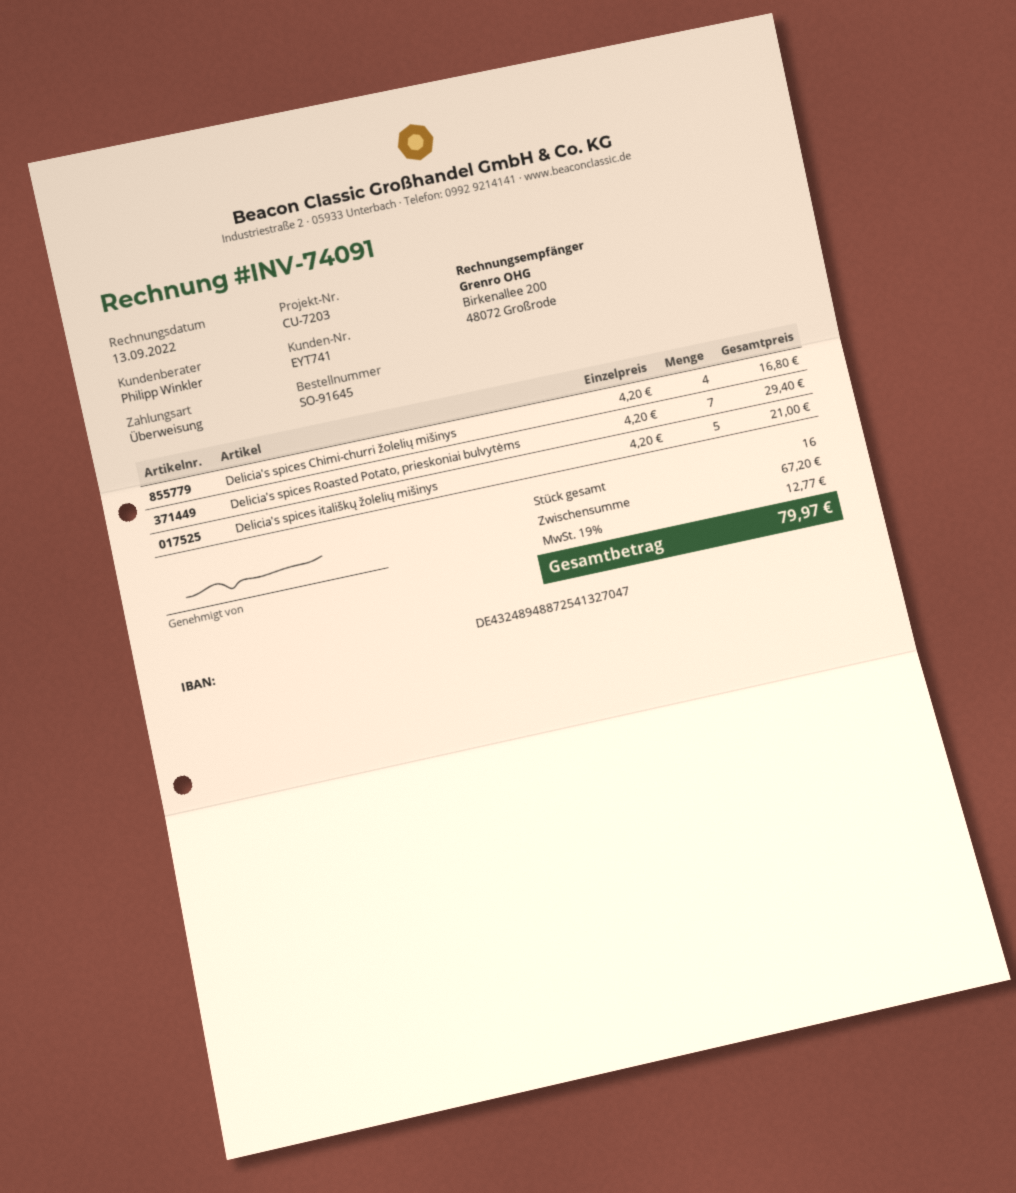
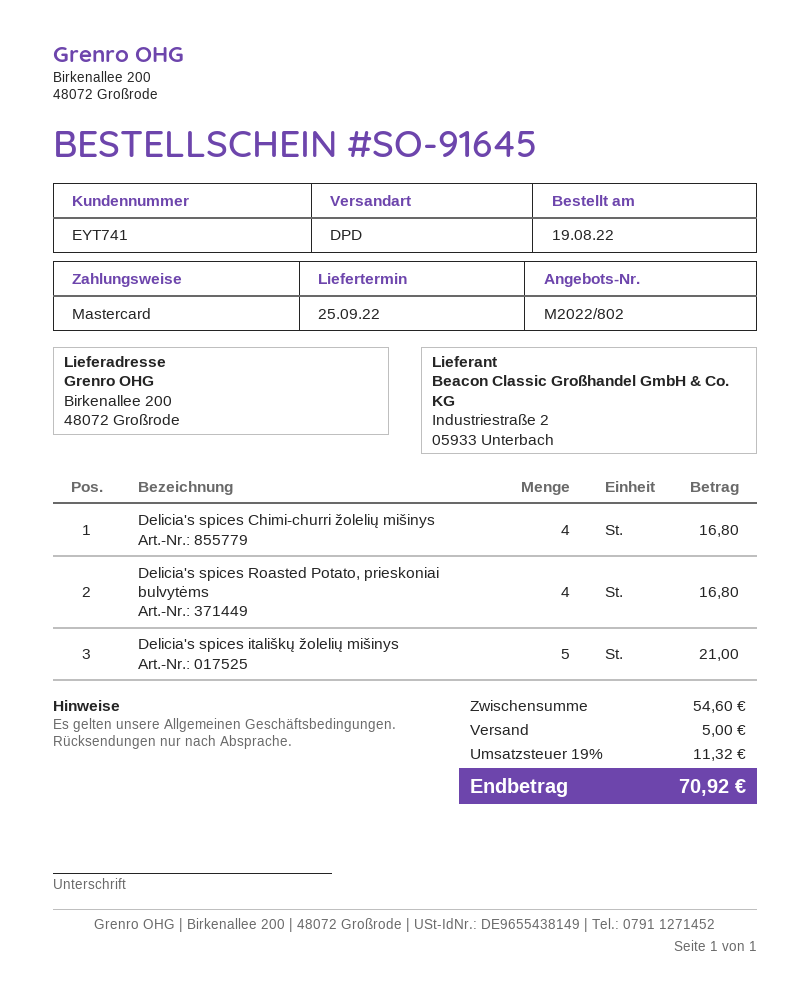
payment method: bank transfer -> Mastercard
Delicia's spices Roasted Potato, prieskoniai bulvytėms: 7 for 29.40 -> 4 for 16.80
subtotal: 67.20 -> 54.60
shipping: none -> 5.00
tax: 19% = 12.77 -> 19% = 11.32
total: 79.97 -> 70.92

